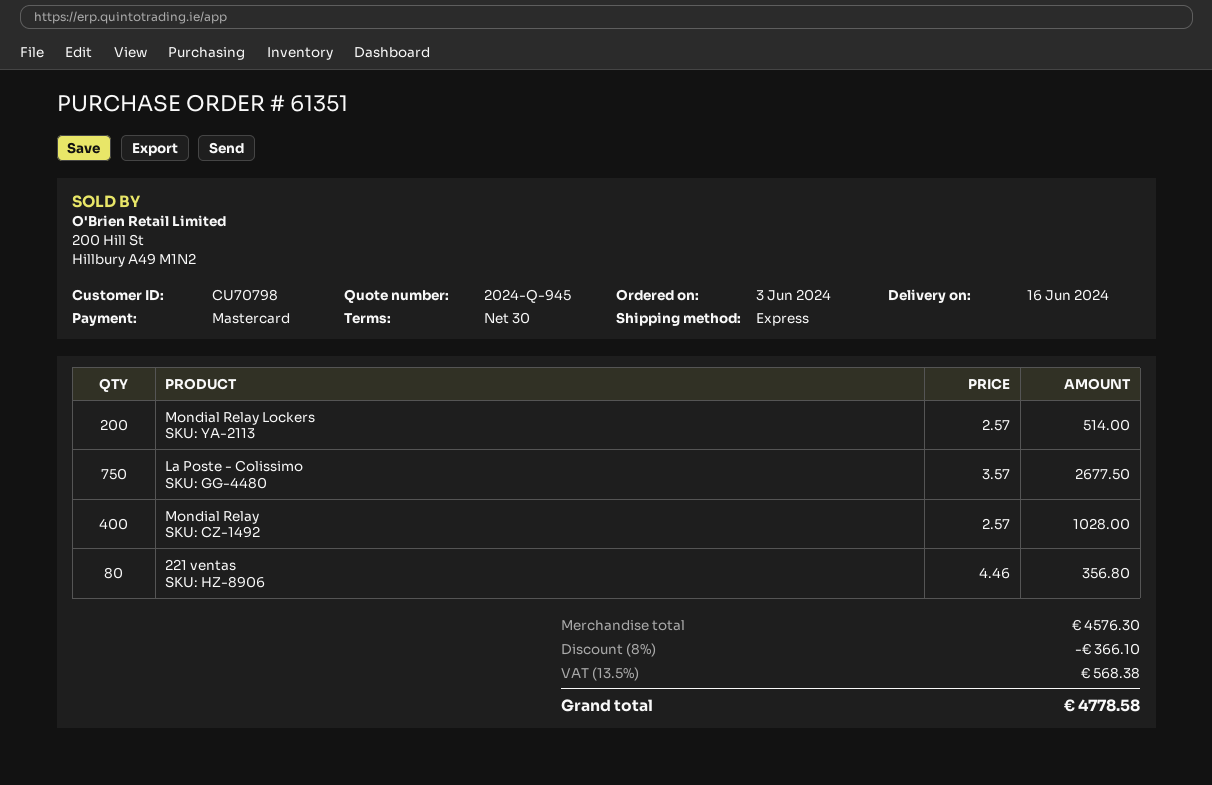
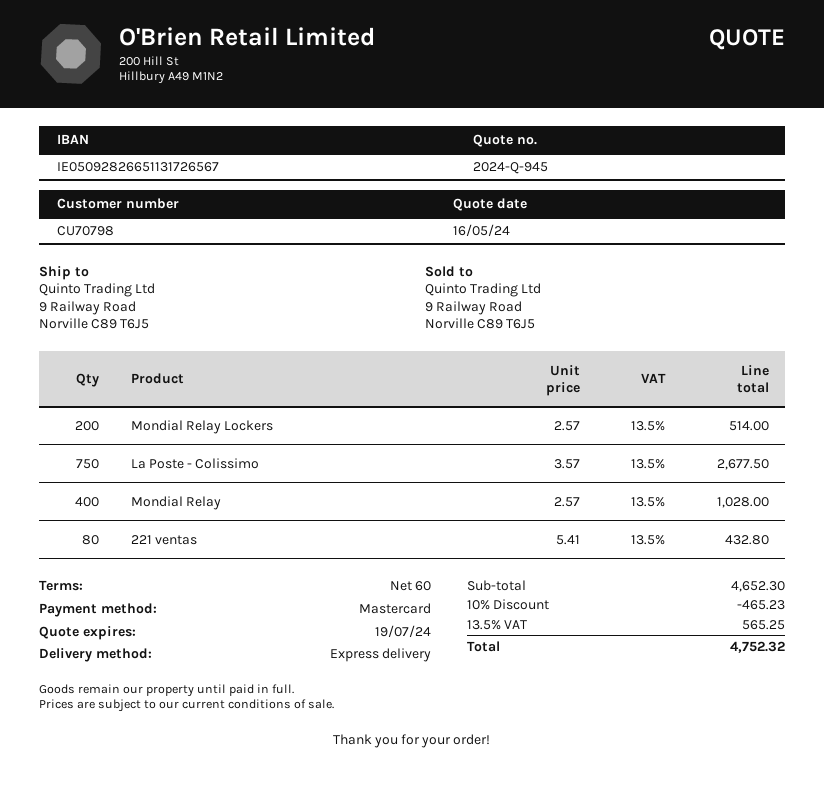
payment terms: 30 days -> 60 days
221 ventas: 80 x 4.46 = 356.80 -> 80 x 5.41 = 432.80
subtotal: 4576.30 -> 4652.30
discount: 8% = 366.10 -> 10% = 465.23
tax: 13.5% = 568.38 -> 13.5% = 565.25
total: 4778.58 -> 4752.32

